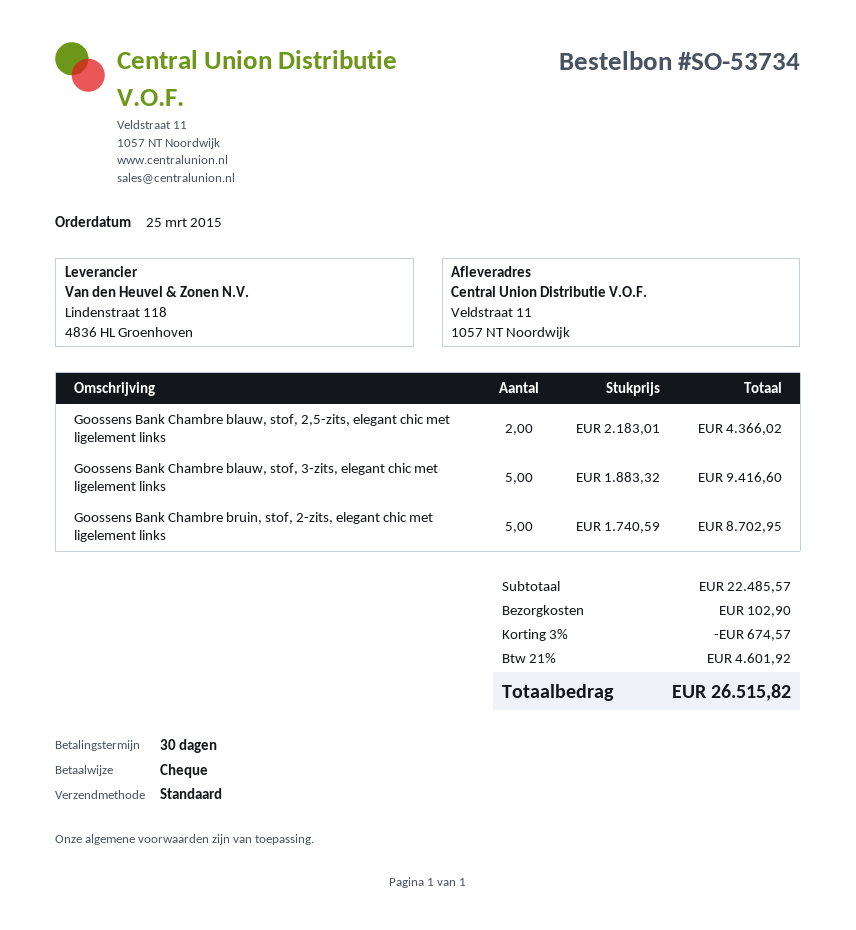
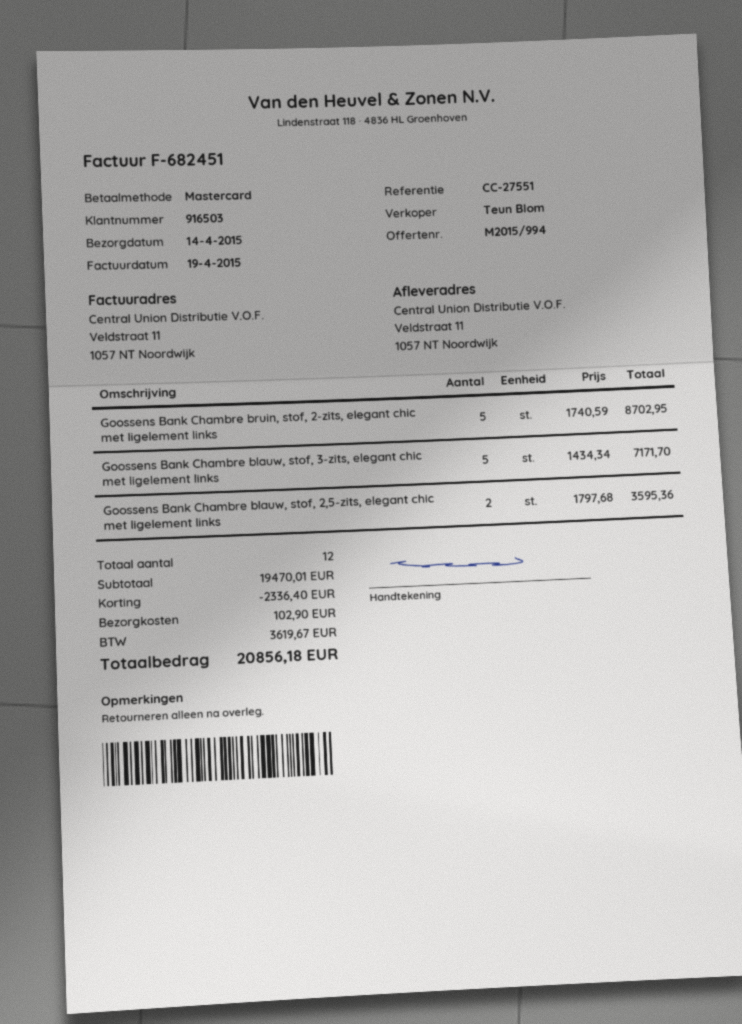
payment method: cheque -> Mastercard
Goossens Bank Chambre blauw, stof, 2,5-zits, elegant chic met ligelement links: 2 x 2183.01 = 4366.02 -> 2 x 1797.68 = 3595.36
Goossens Bank Chambre blauw, stof, 3-zits, elegant chic met ligelement links: 5 x 1883.32 = 9416.60 -> 5 x 1434.34 = 7171.70
subtotal: 22485.57 -> 19470.01
discount: 674.57 -> 2336.40
tax: 4601.92 -> 3619.67
total: 26515.82 -> 20856.18

